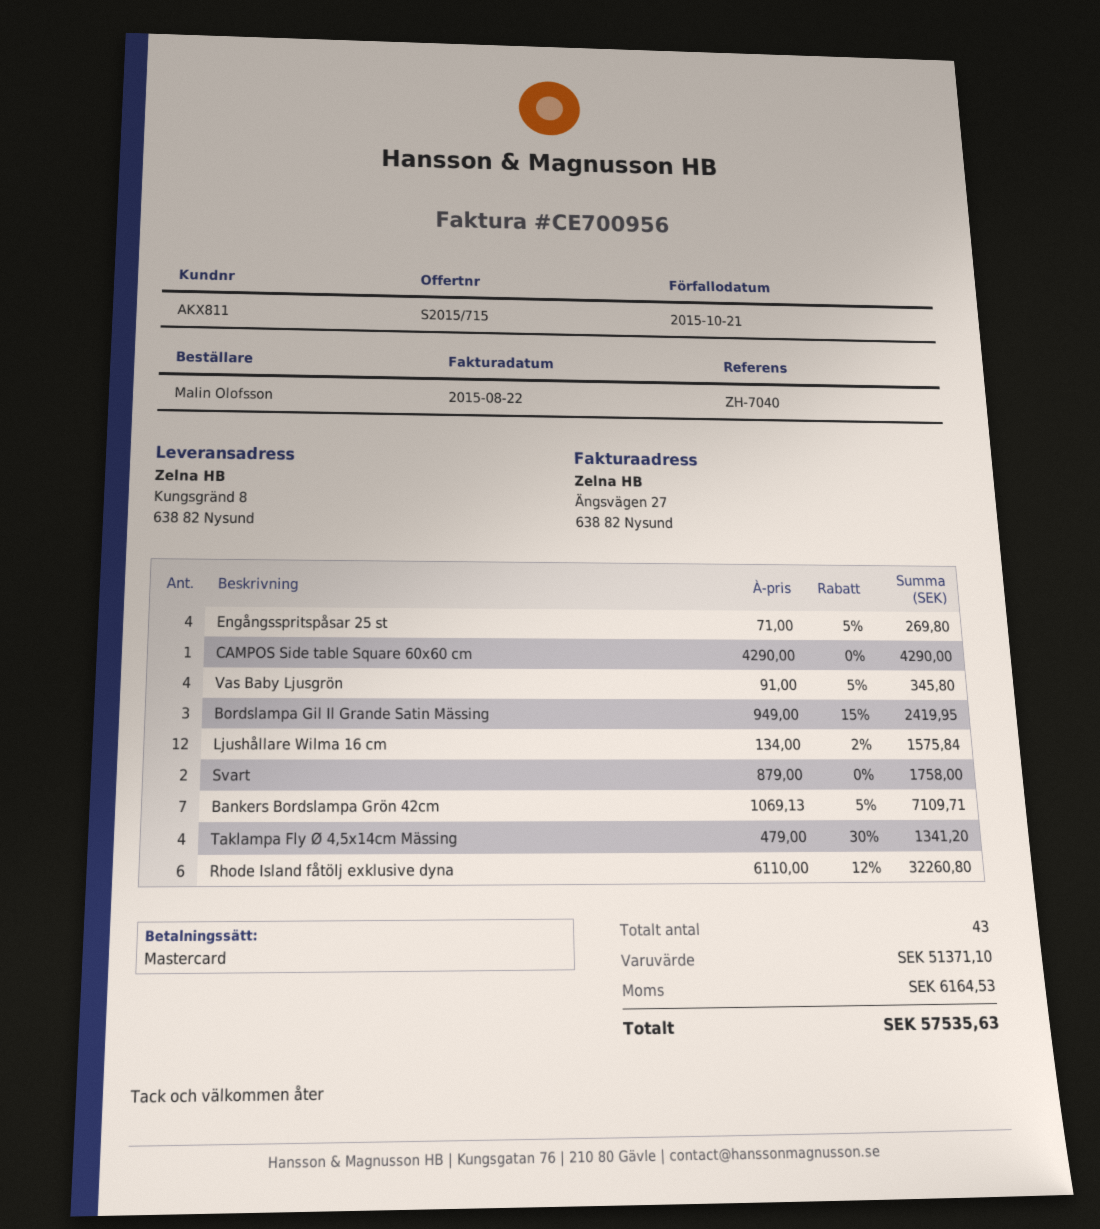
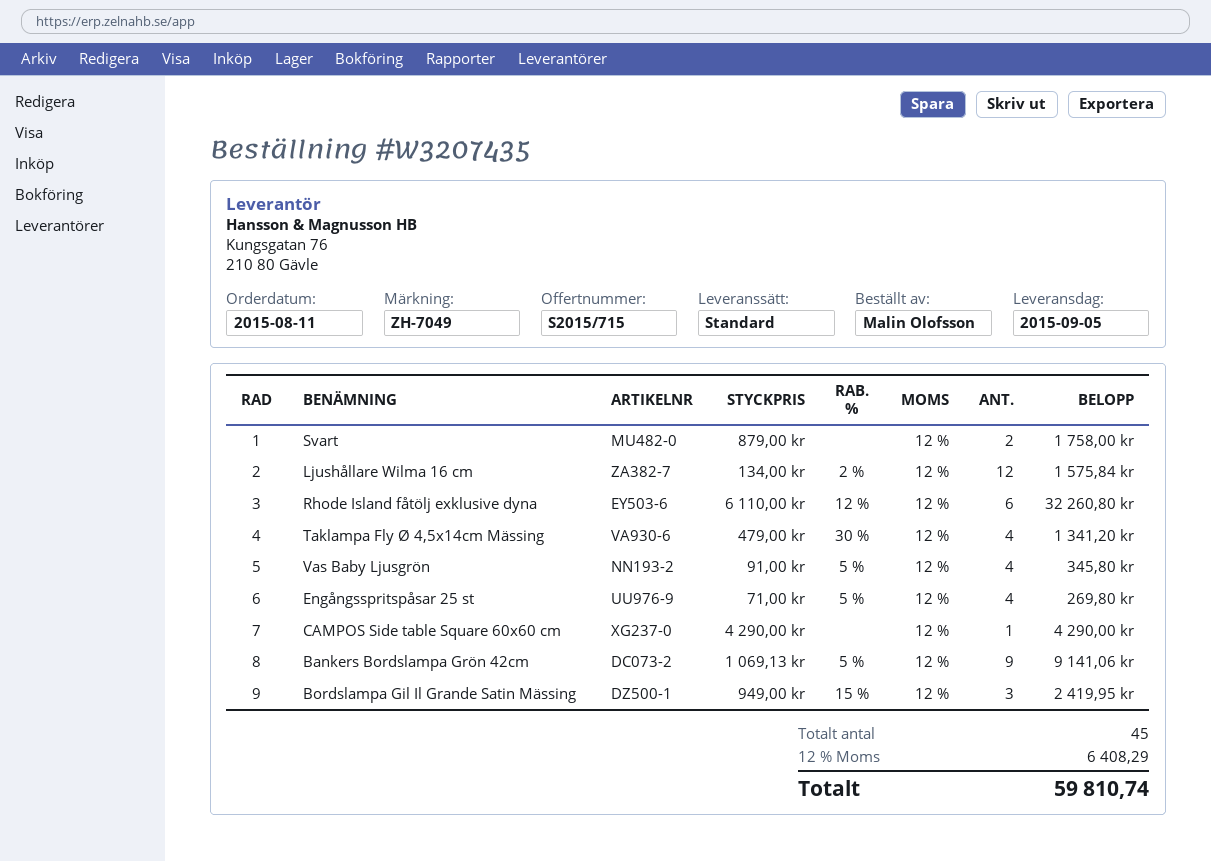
reference: ZH-7040 -> ZH-7049
Bankers Bordslampa Grön 42cm: 7 x 1069.13 - 5% = 7109.71 -> 9 x 1069.13 - 5% = 9141.06
total quantity: 43 -> 45
tax: 6164.53 -> 6408.29
total: 57535.63 -> 59810.74

